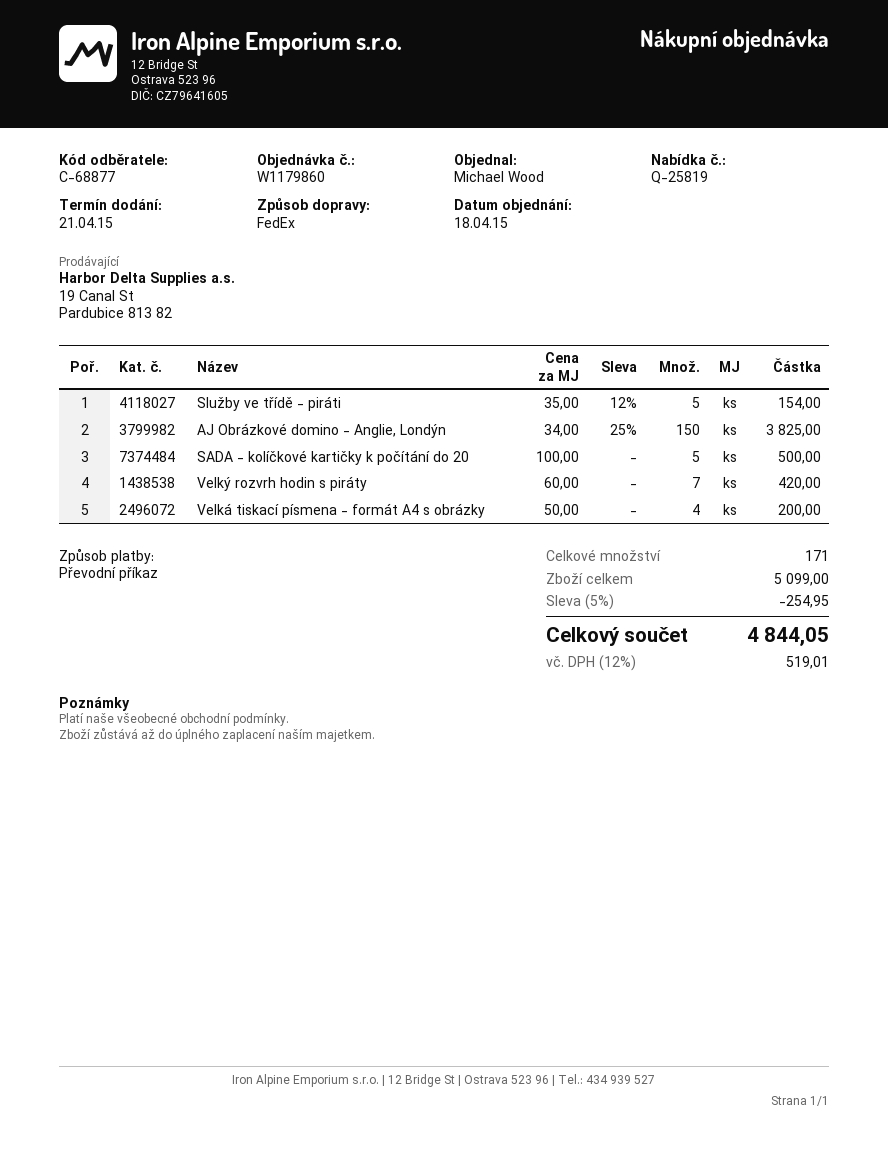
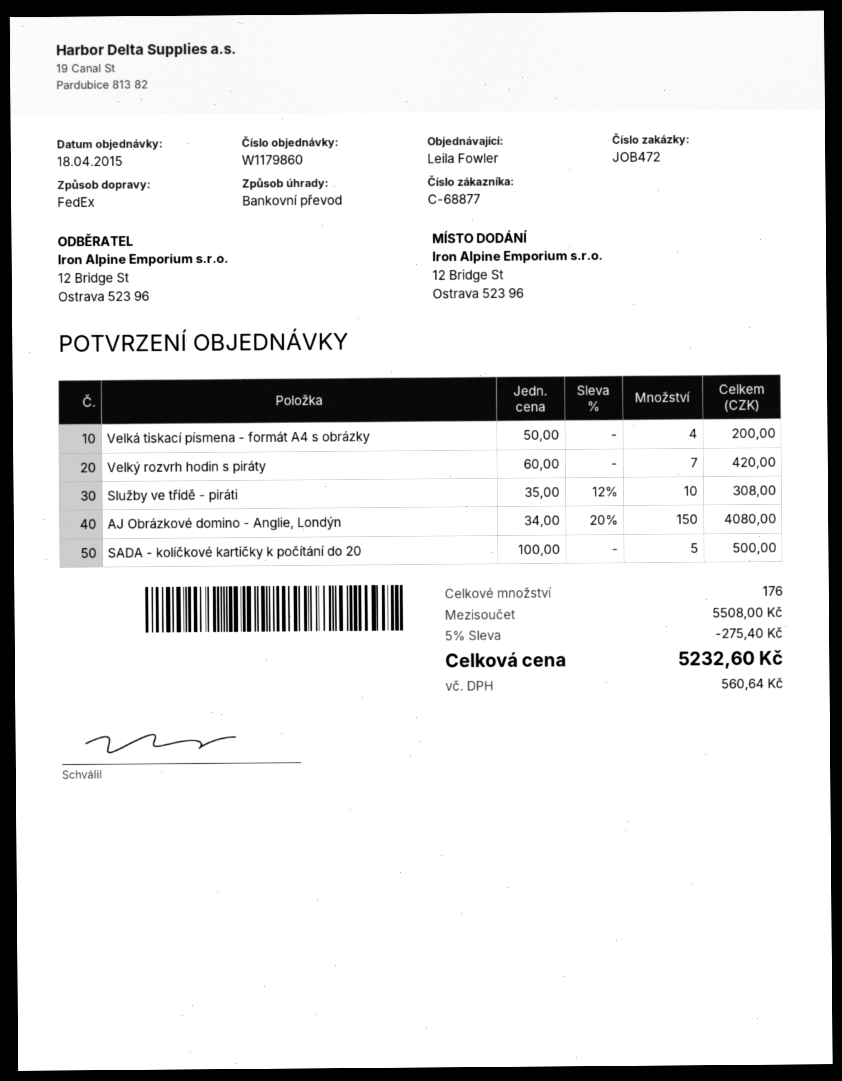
ordered by: Michael Wood -> Leila Fowler
Služby ve třídě - piráti: 5 x 35.00 - 12% = 154.00 -> 10 x 35.00 - 12% = 308.00
AJ Obrázkové domino - Anglie, Londýn: 150 x 34.00 - 25% = 3825.00 -> 150 x 34.00 - 20% = 4080.00
total quantity: 171 -> 176
subtotal: 5099.00 -> 5508.00
discount: 5% = 254.95 -> 5% = 275.40
tax: 519.01 -> 560.64
total: 4844.05 -> 5232.60

